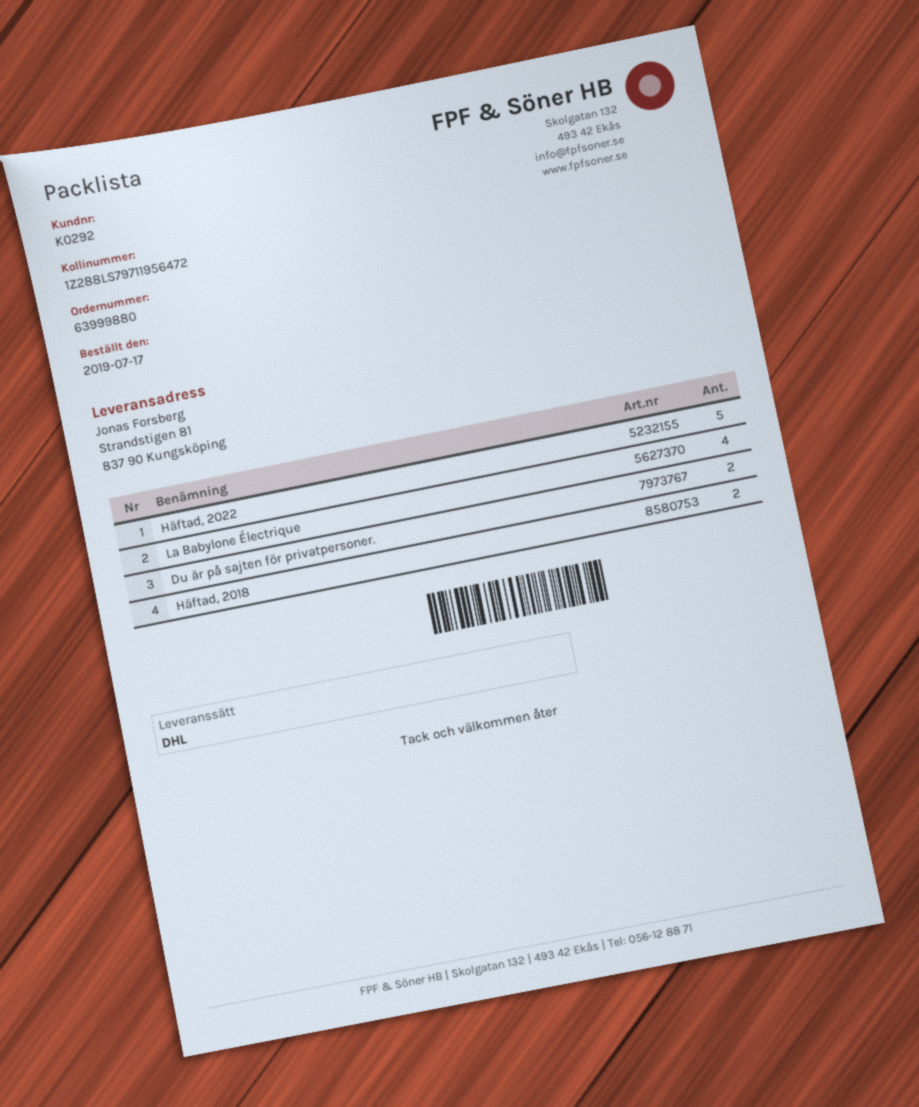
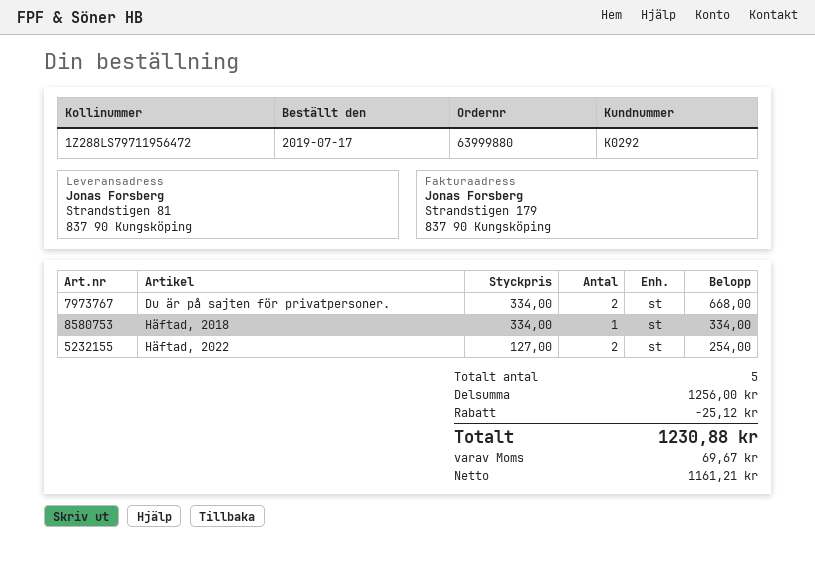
Häftad, 2022: 5 -> 2
La Babylone Électrique: 4 -> none
Häftad, 2018: 2 -> 1

